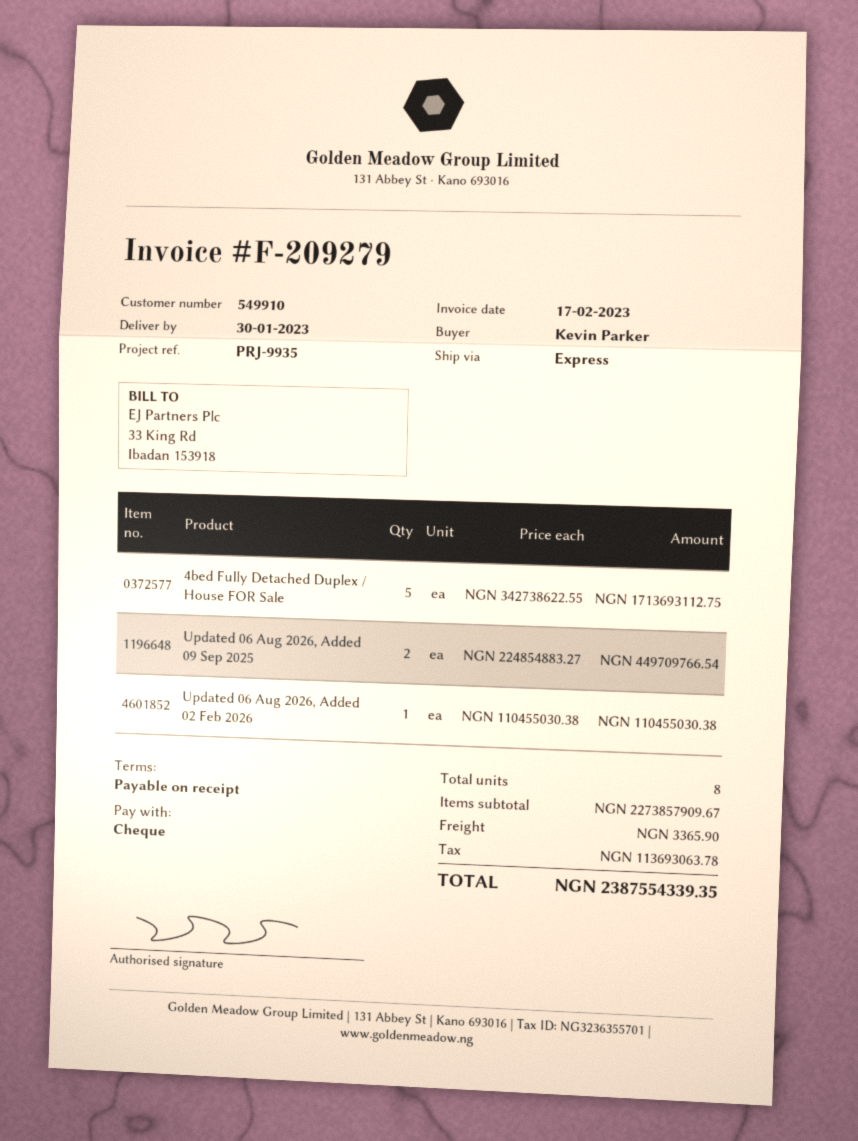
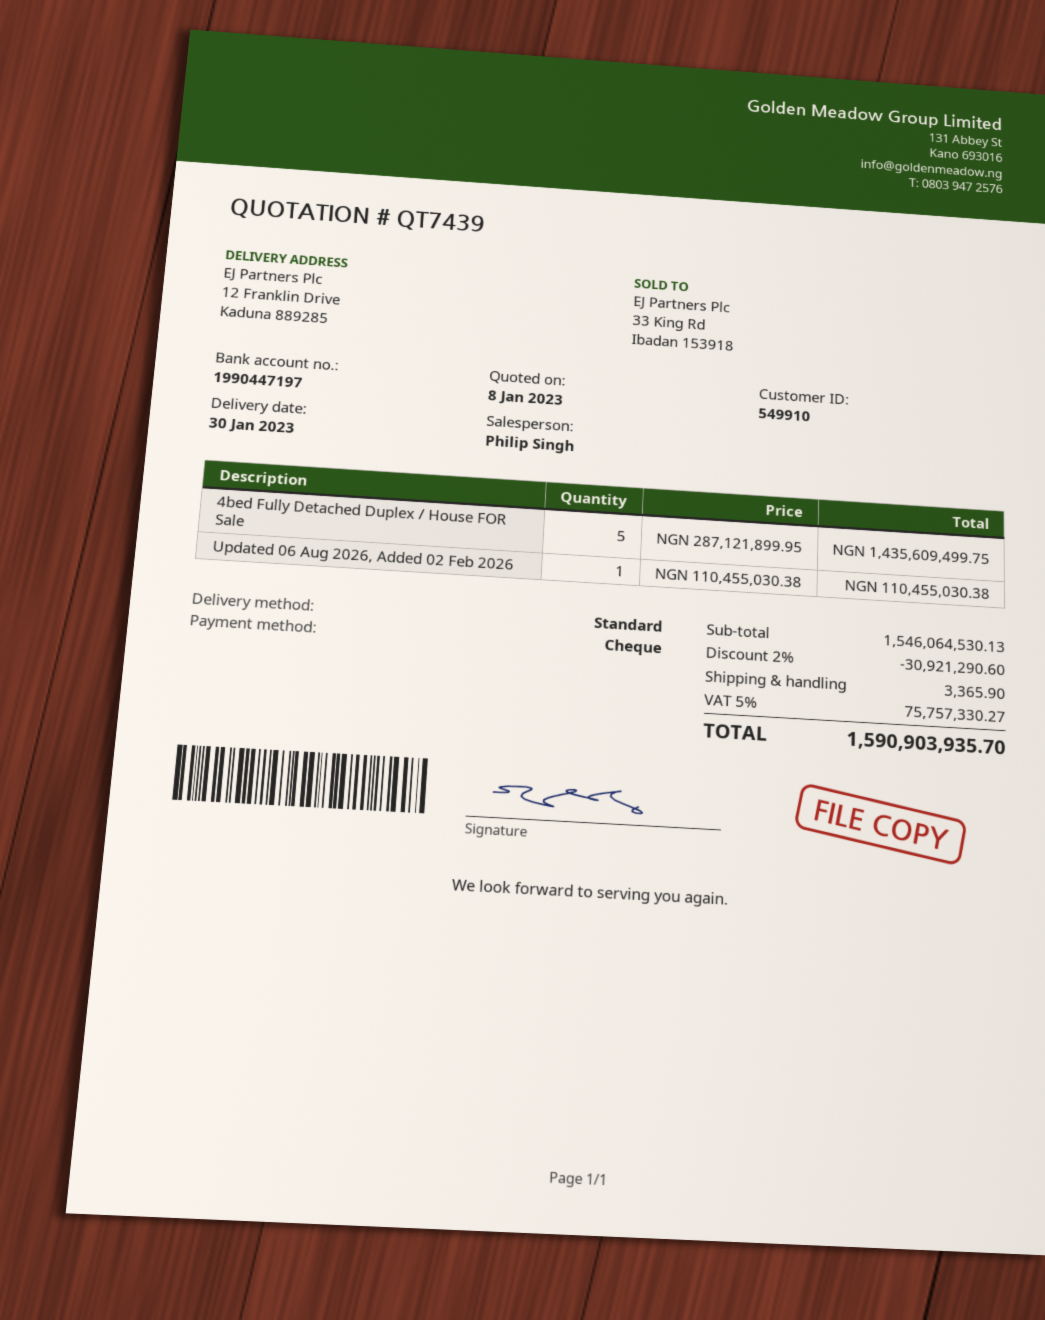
shipping method: express -> standard
4bed Fully Detached Duplex / House FOR Sale: 5 x 342738622.55 = 1713693112.75 -> 5 x 287121899.95 = 1435609499.75
Updated 06 Aug 2026, Added 09 Sep 2025: 2 x 224854883.27 = 449709766.54 -> none
subtotal: 2273857909.67 -> 1546064530.13
discount: none -> 2% = 30921290.60
tax: 113693063.78 -> 75757330.27
total: 2387554339.35 -> 1590903935.70

